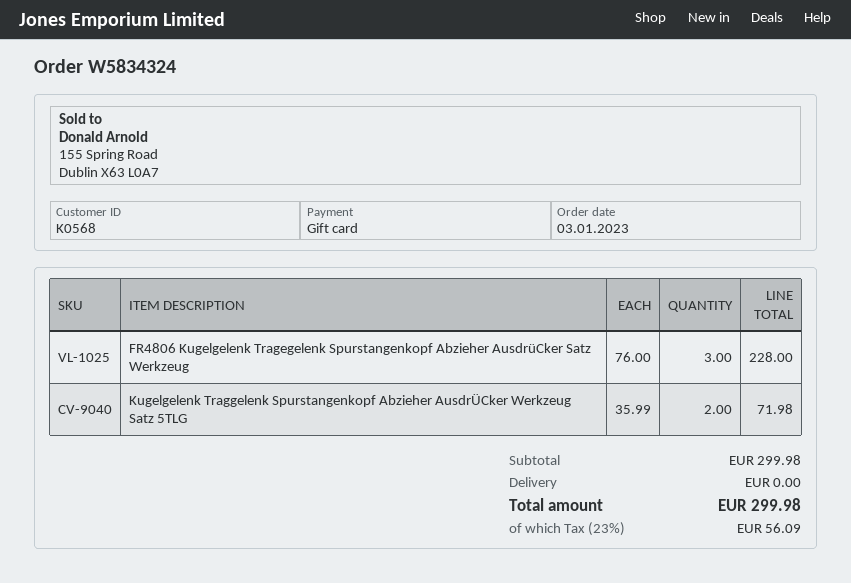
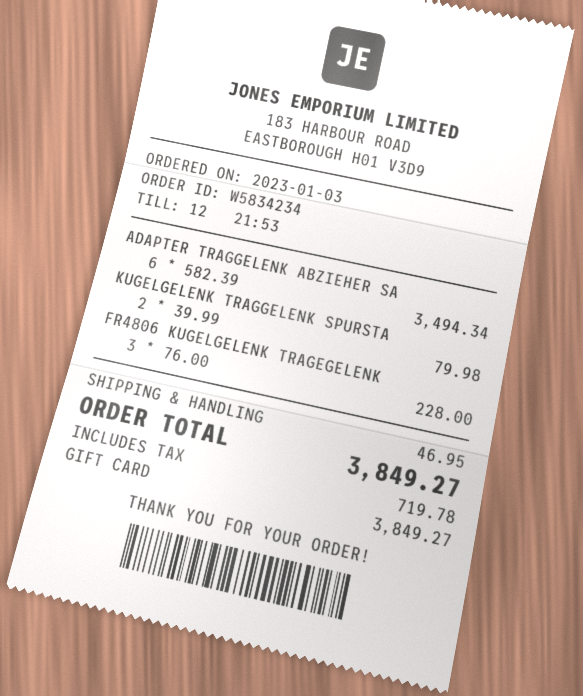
order number: W5834324 -> W5834234
Kugelgelenk Traggelenk Spurstangenkopf Abzieher AusdrÜCker Werkzeug Satz 5TLG: 2 x 35.99 = 71.98 -> 2 x 39.99 = 79.98
ADAPTER TRAGGELENK ABZIEHER SA: none -> 6 x 582.39 = 3494.34
shipping: 0.00 -> 46.95
tax: 56.09 -> 719.78
total: 299.98 -> 3849.27

